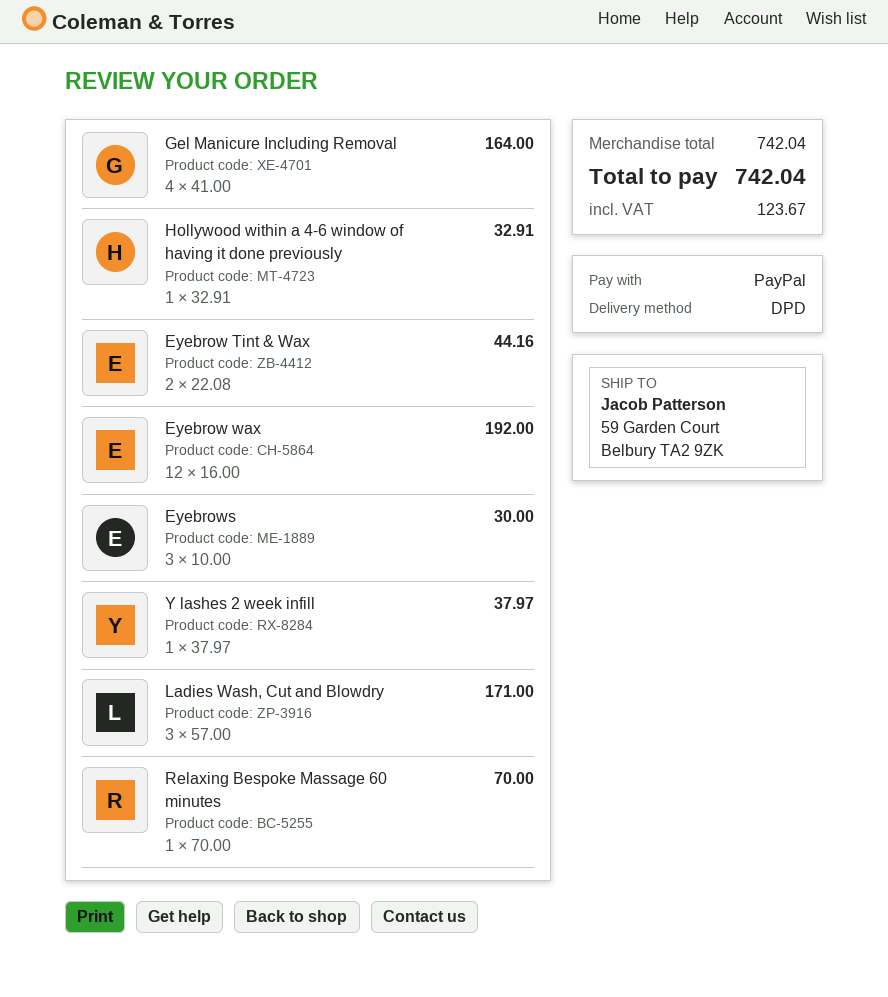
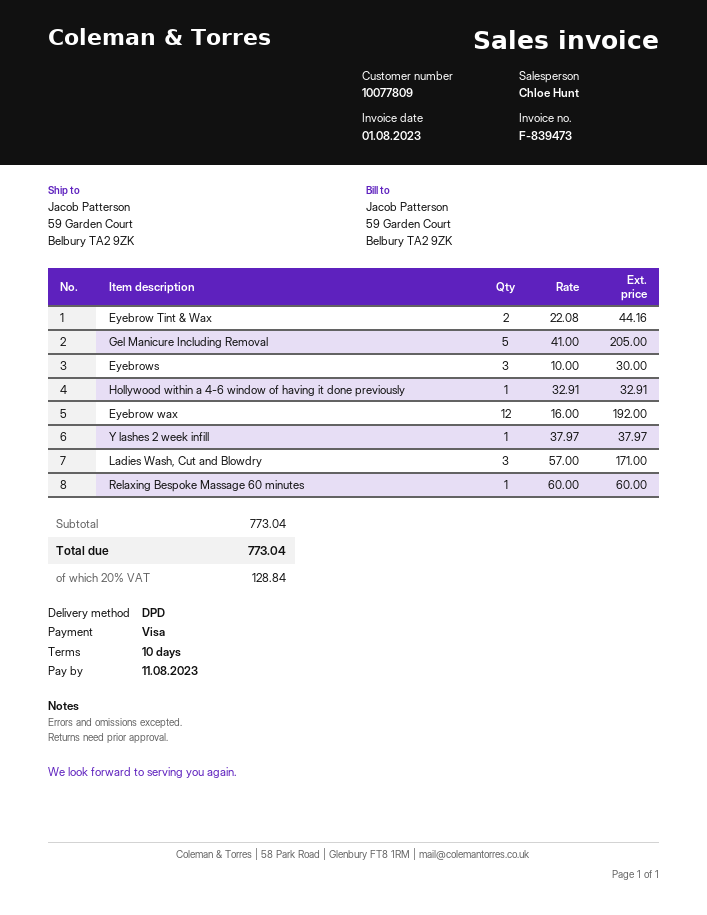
payment method: PayPal -> Visa
Gel Manicure Including Removal: 4 x 41.00 = 164.00 -> 5 x 41.00 = 205.00
Relaxing Bespoke Massage 60 minutes: 1 x 70.00 = 70.00 -> 1 x 60.00 = 60.00
subtotal: 742.04 -> 773.04
tax: 123.67 -> 128.84
total: 742.04 -> 773.04

